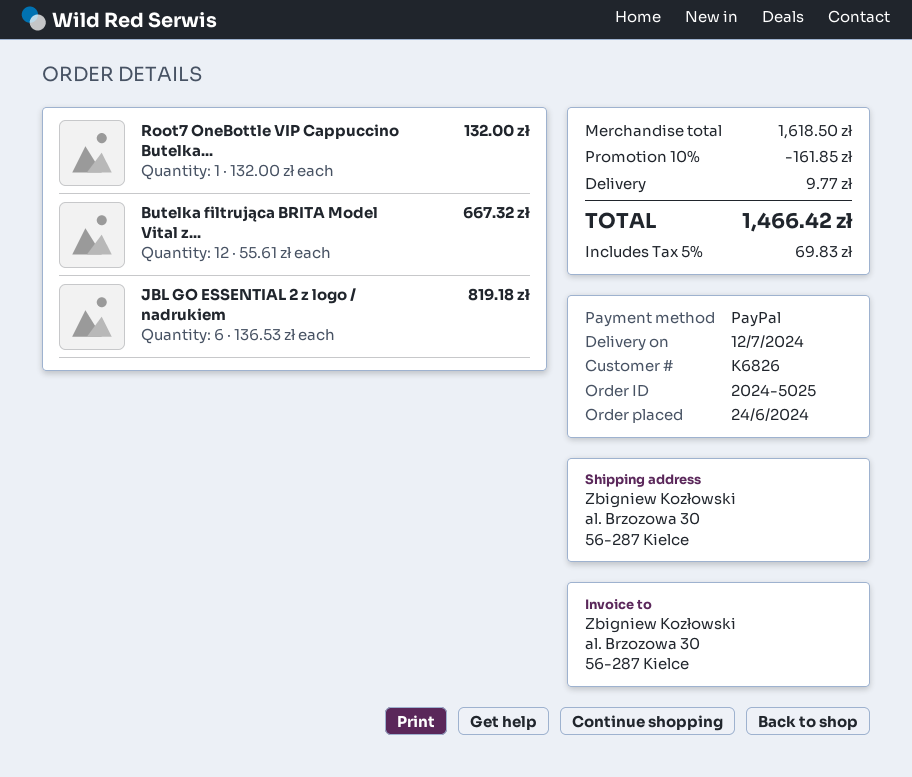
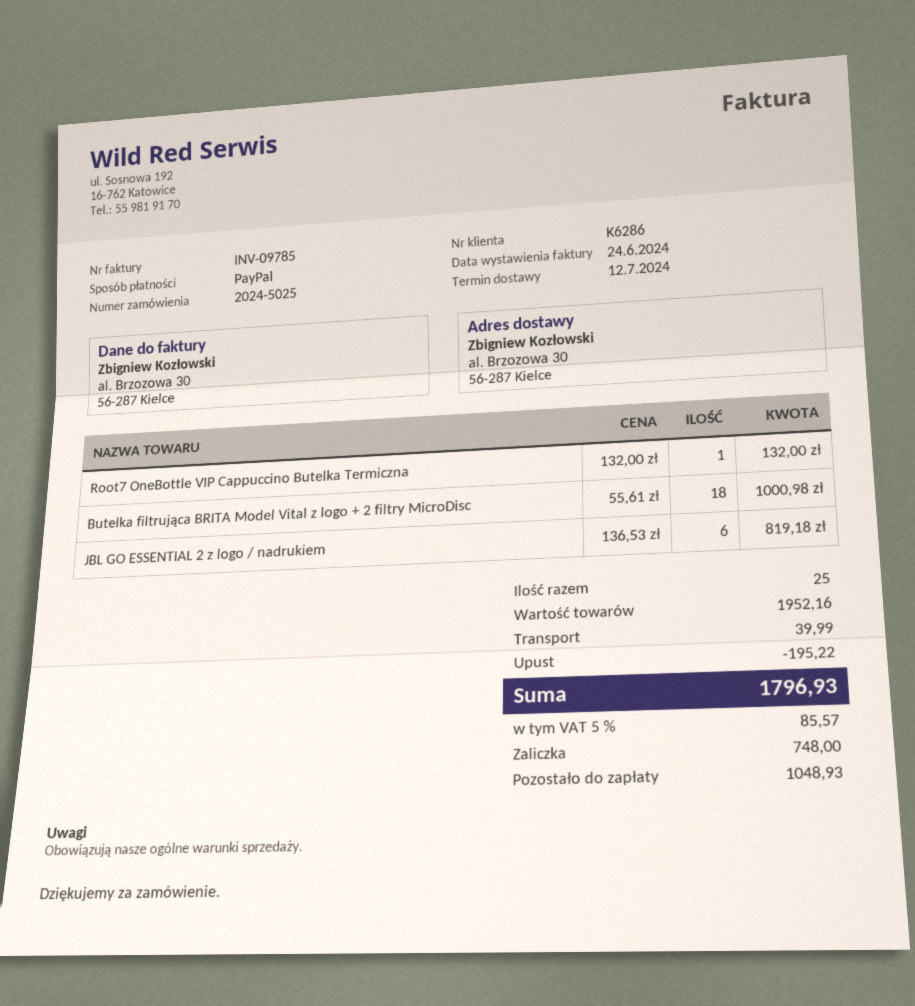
customer number: K6826 -> K6286
Butelka filtrująca BRITA Model Vital z...: 12 x 55.61 = 667.32 -> 18 x 55.61 = 1000.98
subtotal: 1618.50 -> 1952.16
discount: 161.85 -> 195.22
shipping: 9.77 -> 39.99
tax: 5% = 69.83 -> 5% = 85.57
total: 1466.42 -> 1796.93

